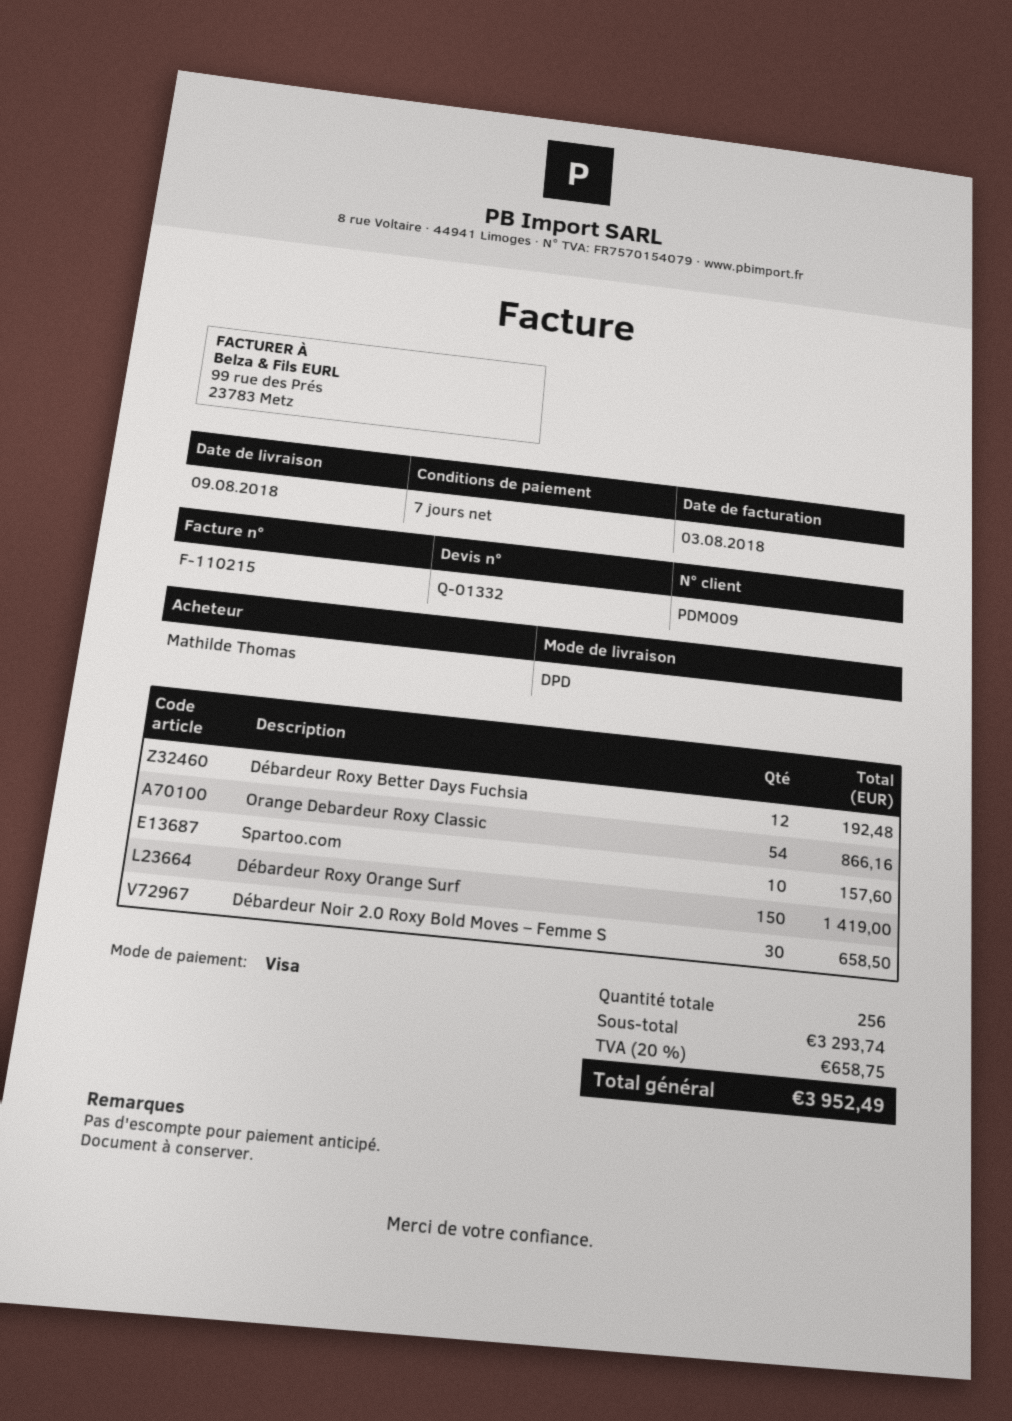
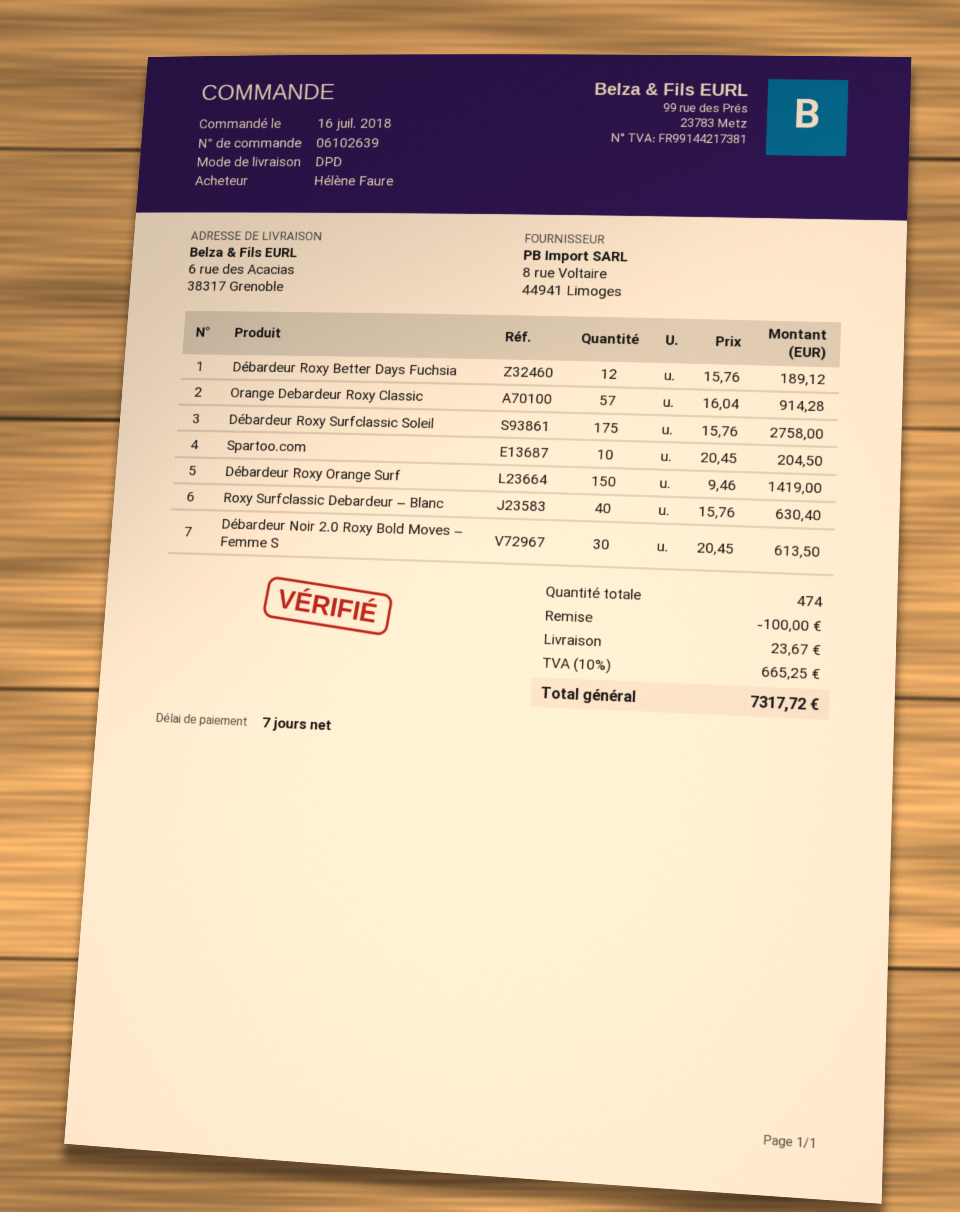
ordered by: Mathilde Thomas -> Hélène Faure
Débardeur Roxy Better Days Fuchsia: 12 for 192.48 -> 12 for 189.12
Orange Debardeur Roxy Classic: 54 for 866.16 -> 57 for 914.28
Spartoo.com: 10 for 157.60 -> 10 for 204.50
Débardeur Noir 2.0 Roxy Bold Moves – Femme S: 30 for 658.50 -> 30 for 613.50
Débardeur Roxy Surfclassic Soleil: none -> 175 for 2758.00
Roxy Surfclassic Debardeur – Blanc: none -> 40 for 630.40
total quantity: 256 -> 474
discount: none -> 100.00
shipping: none -> 23.67
tax: 20% = 658.75 -> 10% = 665.25
total: 3952.49 -> 7317.72

